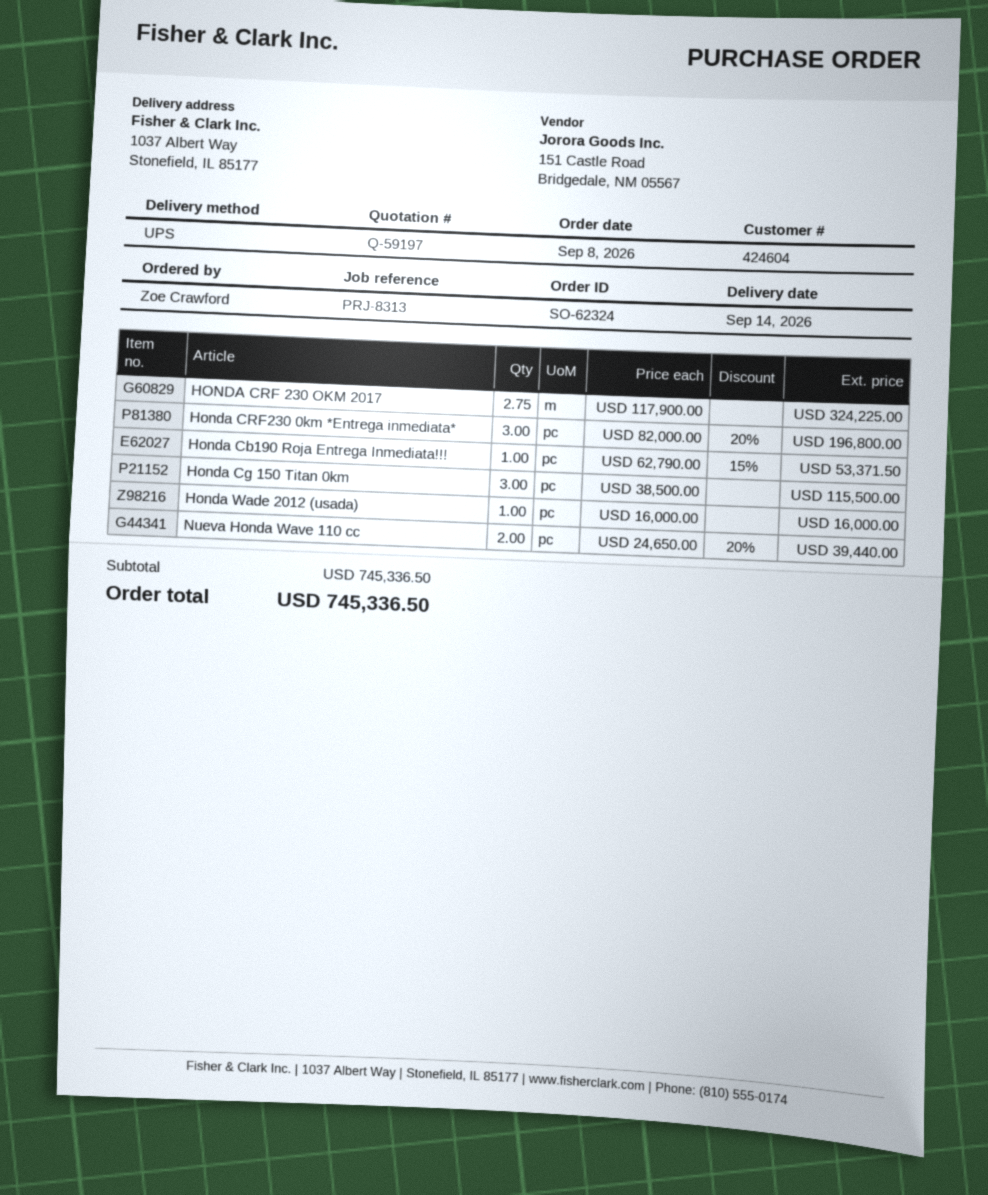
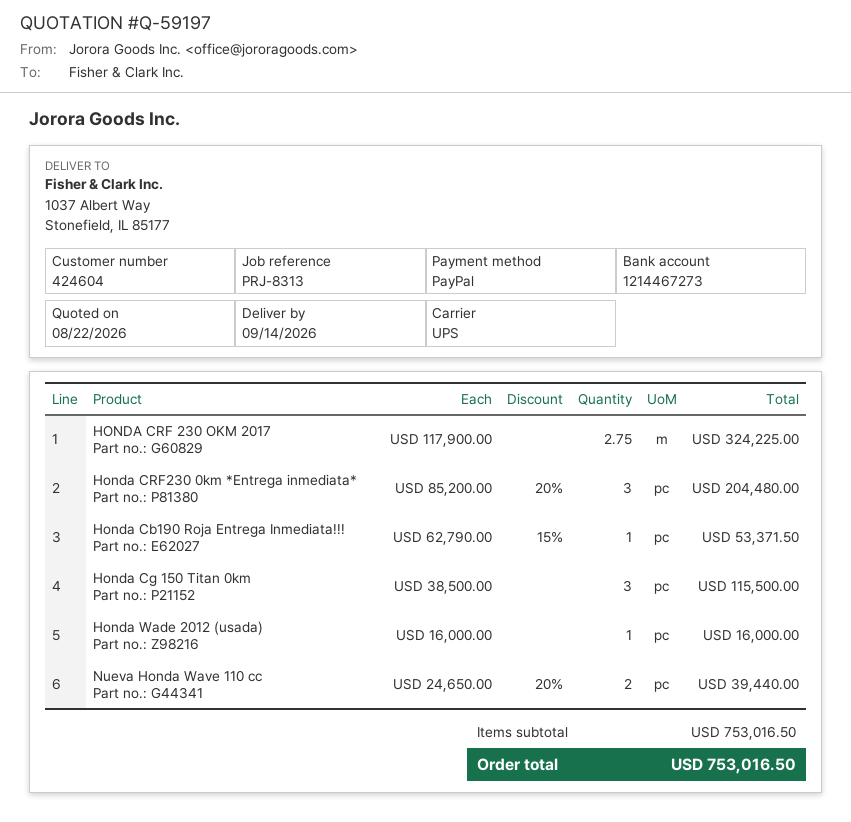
Honda CRF230 0km *Entrega inmediata*: 3 x 82000.00 - 20% = 196800.00 -> 3 x 85200.00 - 20% = 204480.00
subtotal: 745336.50 -> 753016.50
total: 745336.50 -> 753016.50

